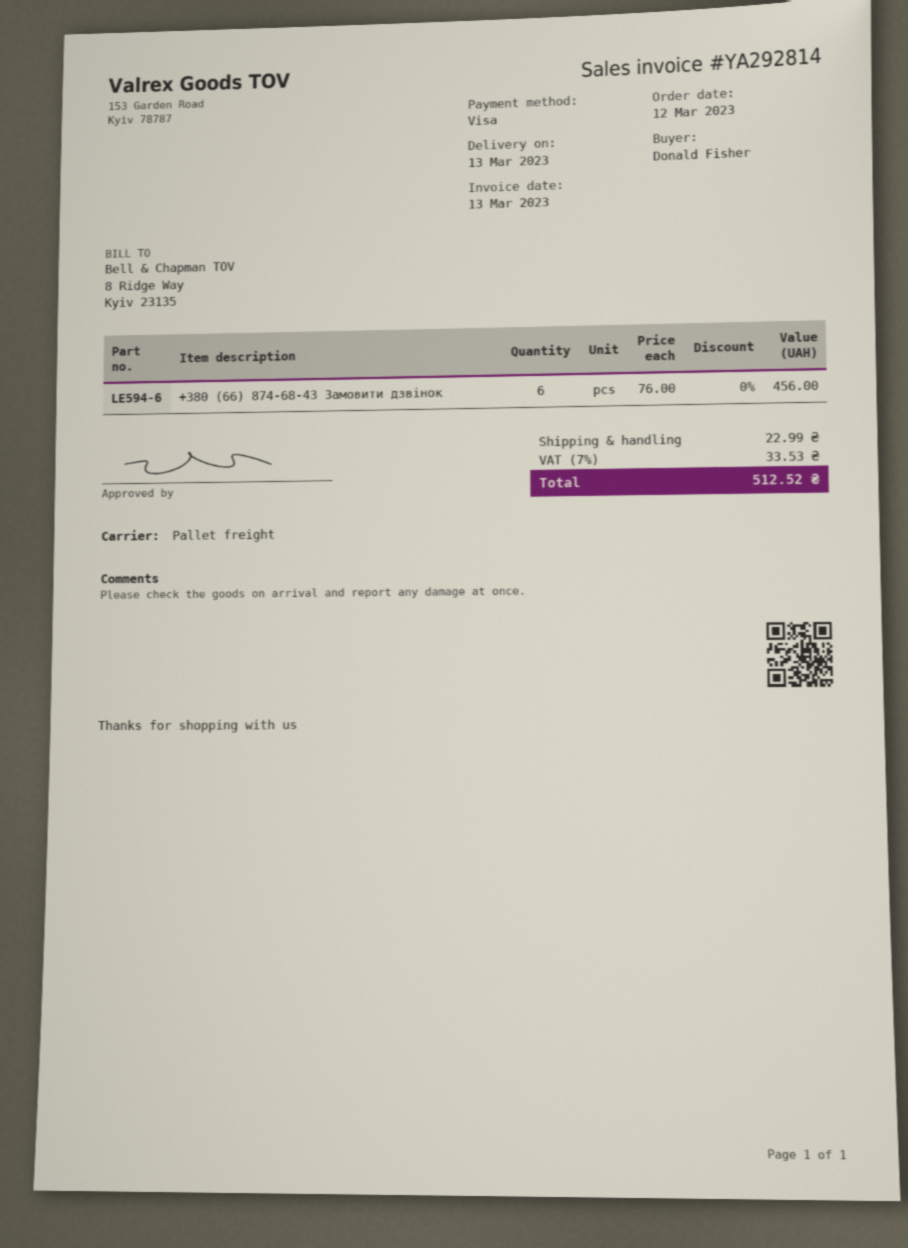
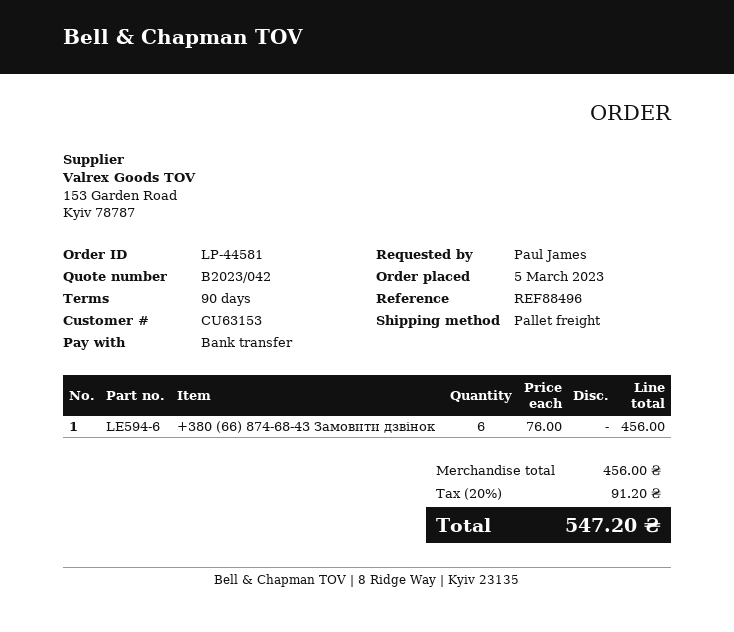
order date: 2023-03-12 -> 2023-03-05
ordered by: Donald Fisher -> Paul James
payment method: Visa -> bank transfer
shipping: 22.99 -> none
tax: 7% = 33.53 -> 20% = 91.20
total: 512.52 -> 547.20

